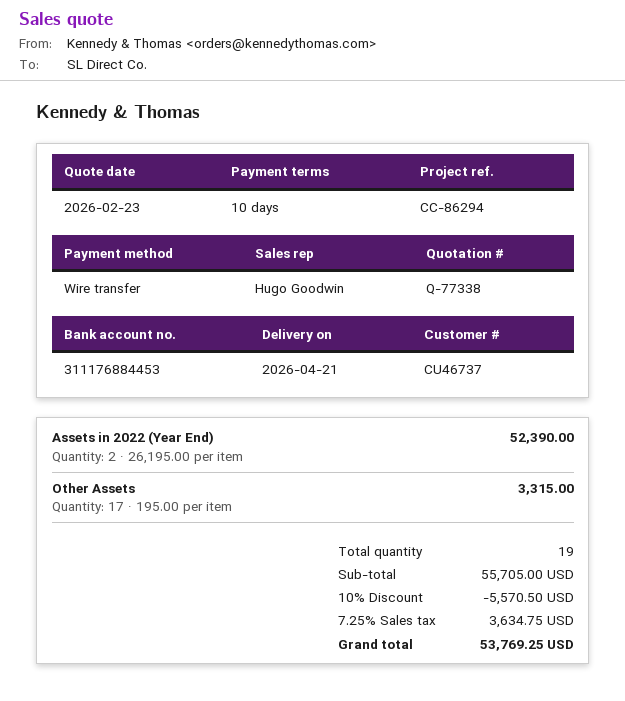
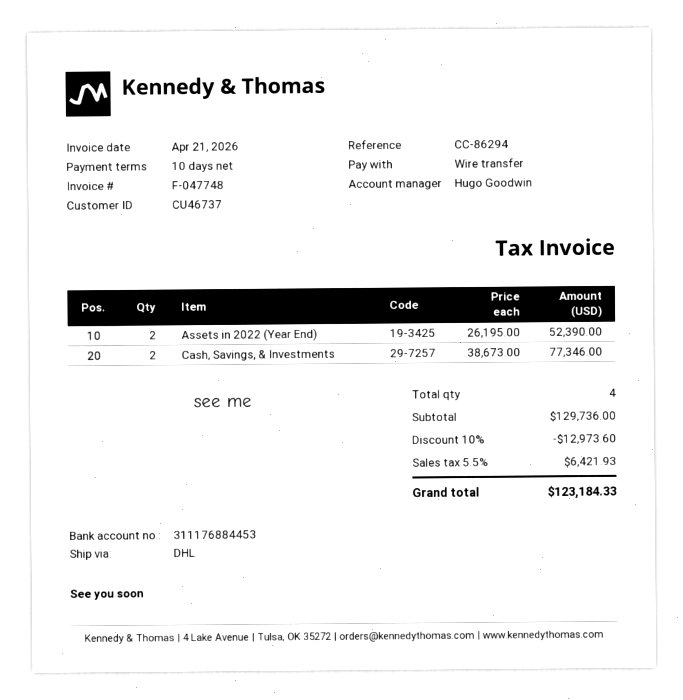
Other Assets: 17 x 195.00 = 3315.00 -> none
Cash, Savings, & Investments: none -> 2 x 38673.00 = 77346.00
total quantity: 19 -> 4
subtotal: 55705.00 -> 129736.00
discount: 10% = 5570.50 -> 10% = 12973.60
tax: 7.25% = 3634.75 -> 5.5% = 6421.93
total: 53769.25 -> 123184.33

